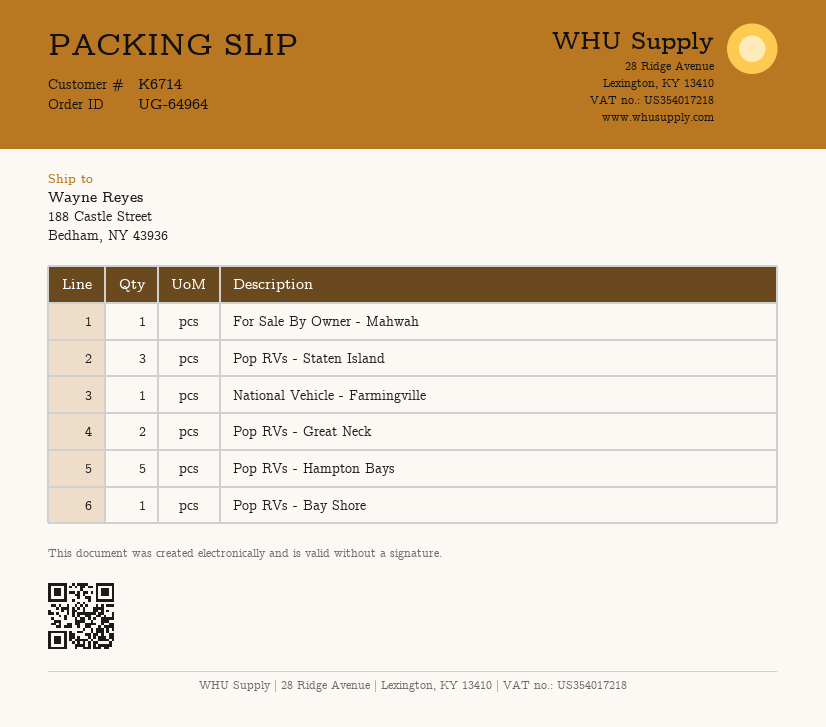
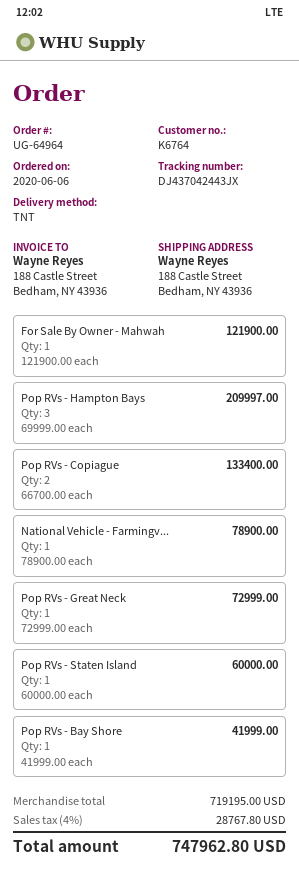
customer number: K6714 -> K6764
Pop RVs - Staten Island: 3 -> 1
Pop RVs - Great Neck: 2 -> 1
Pop RVs - Hampton Bays: 5 -> 3
Pop RVs - Copiague: none -> 2

